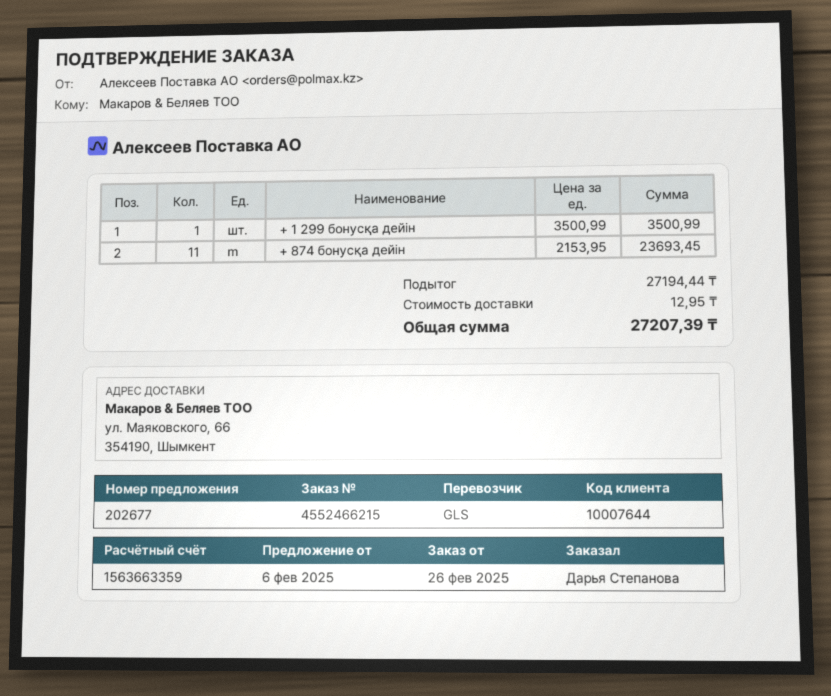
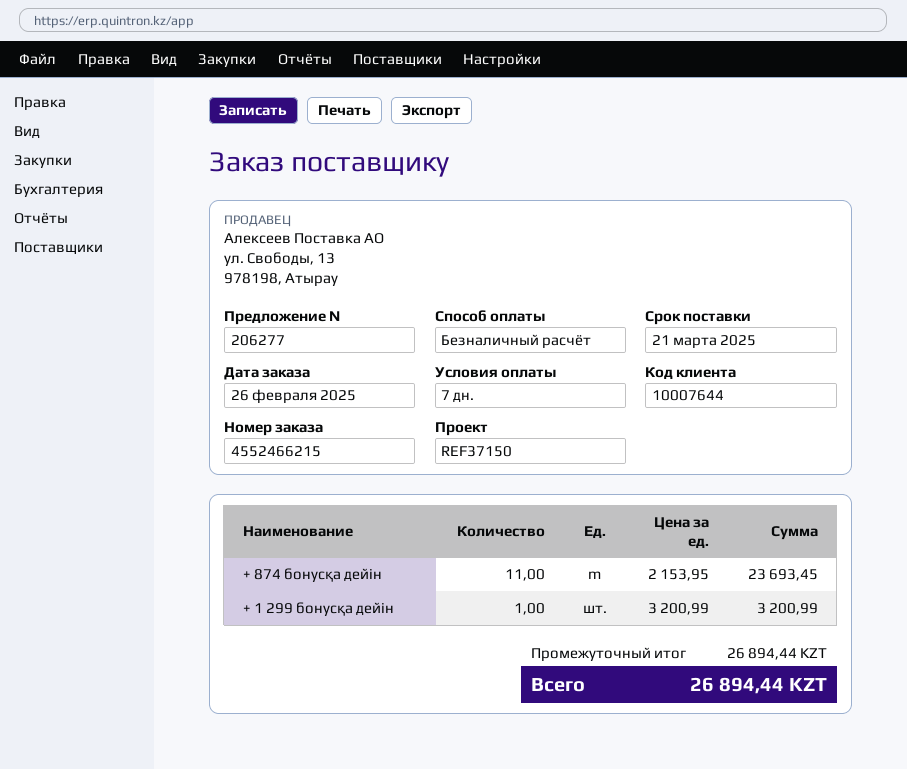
quote number: 202677 -> 206277
+ 1 299 бонусқа дейін: 1 x 3500.99 = 3500.99 -> 1 x 3200.99 = 3200.99
subtotal: 27194.44 -> 26894.44
shipping: 12.95 -> none
total: 27207.39 -> 26894.44

